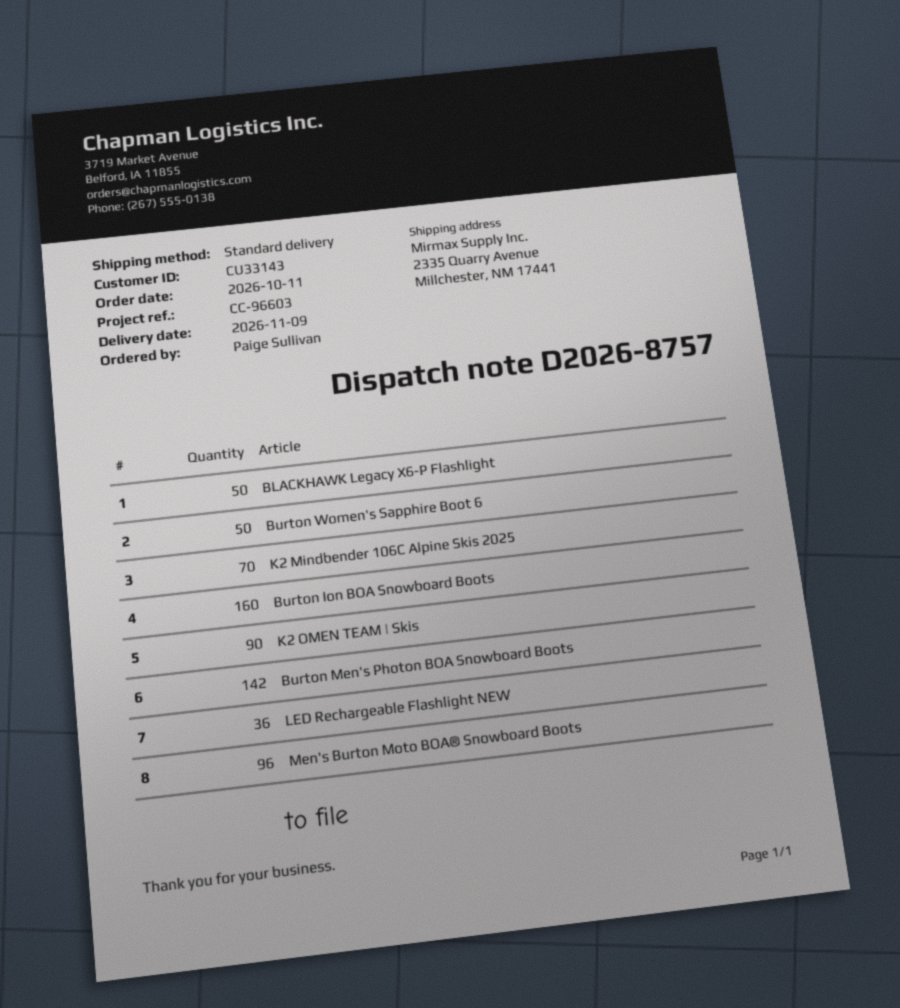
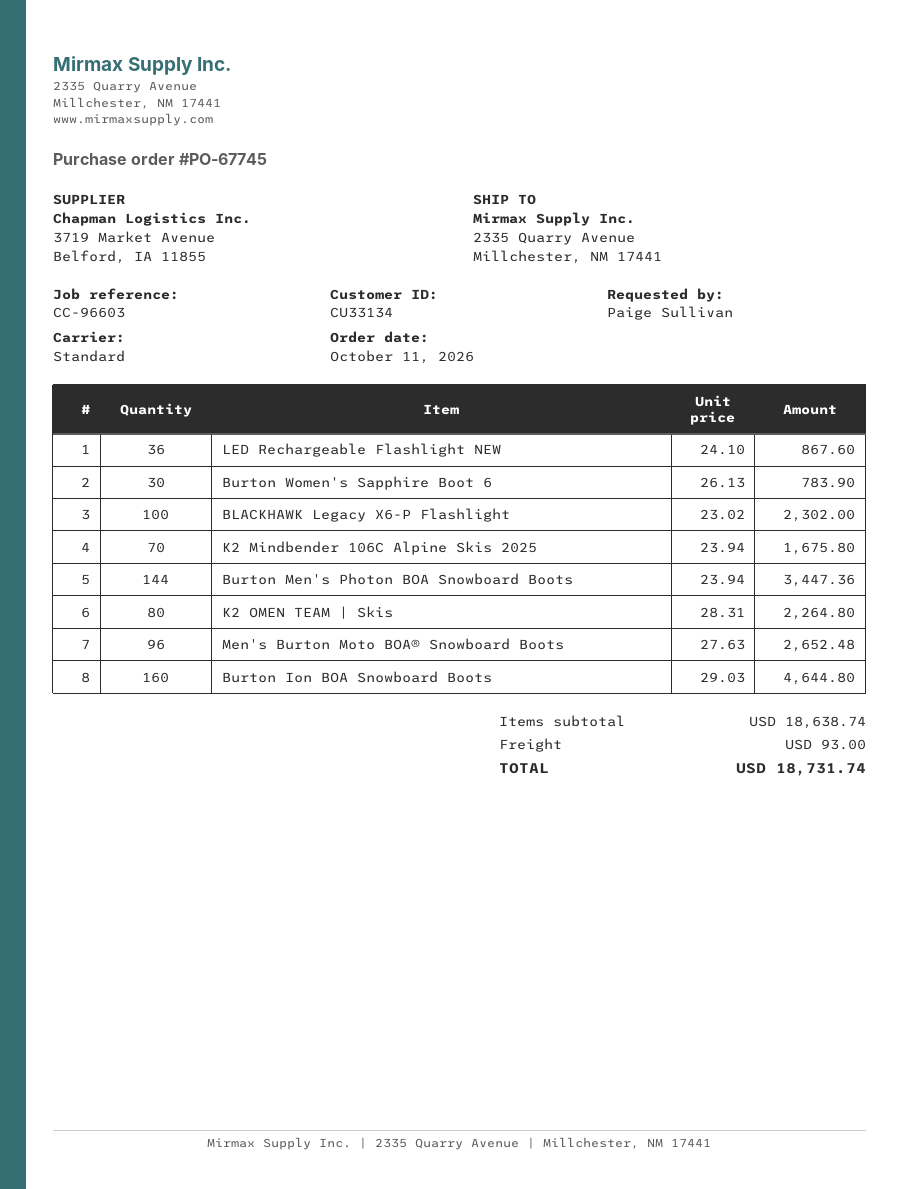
customer number: CU33143 -> CU33134
BLACKHAWK Legacy X6-P Flashlight: 50 -> 100
Burton Women's Sapphire Boot 6: 50 -> 30
K2 OMEN TEAM | Skis: 90 -> 80
Burton Men's Photon BOA Snowboard Boots: 142 -> 144

